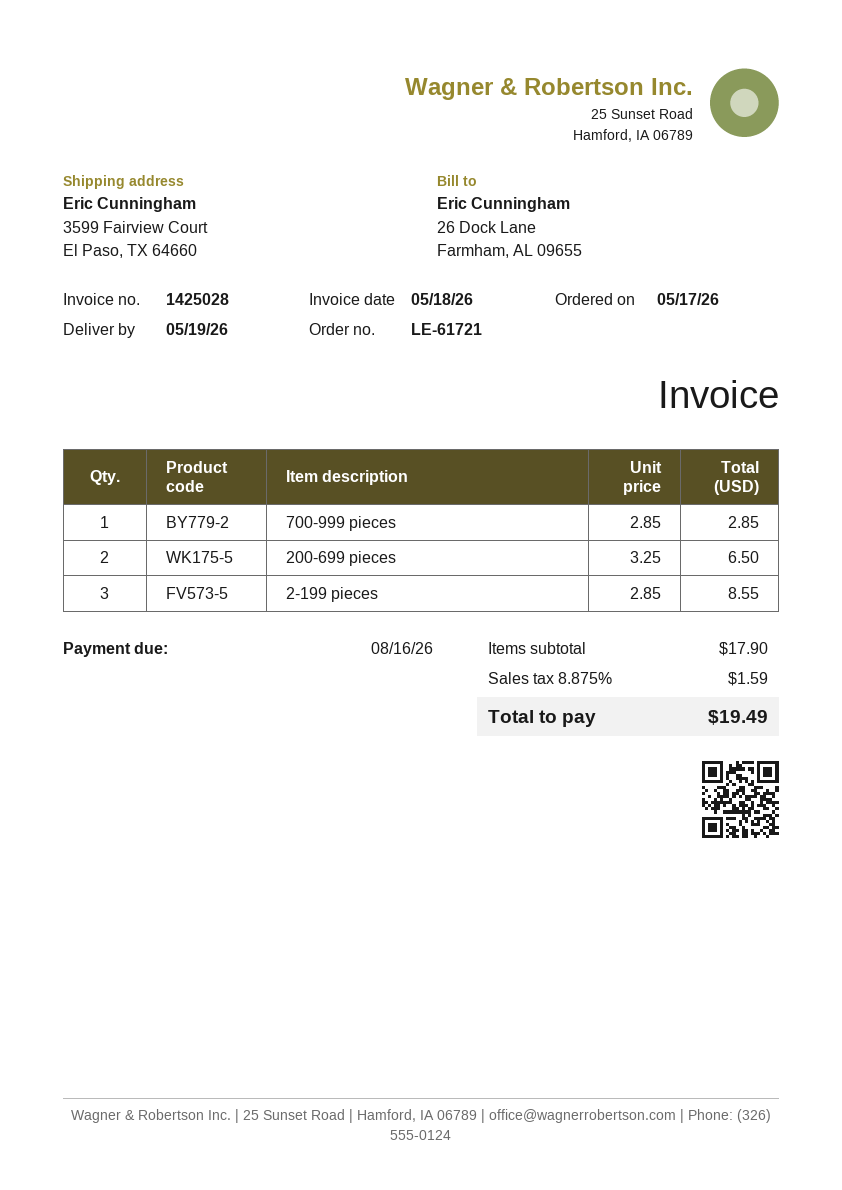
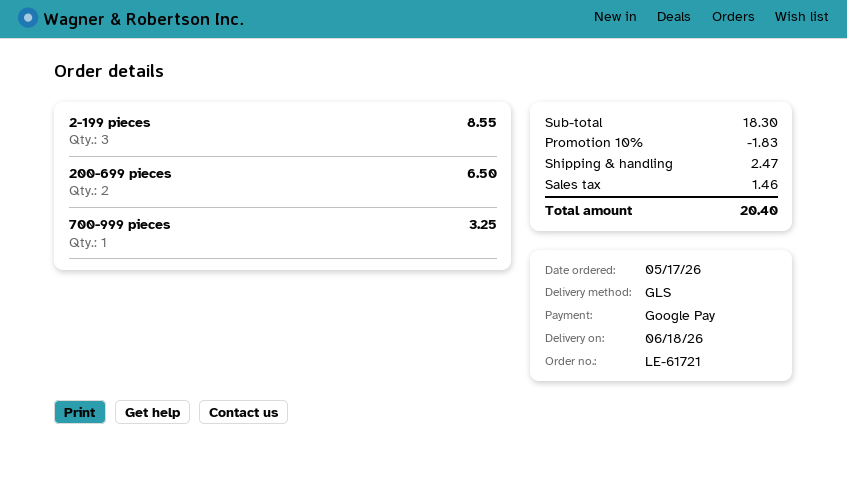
delivery date: 2026-05-19 -> 2026-06-18
700-999 pieces: 1 for 2.85 -> 1 for 3.25
subtotal: 17.90 -> 18.30
discount: none -> 10% = 1.83
shipping: none -> 2.47
tax: 1.59 -> 1.46
total: 19.49 -> 20.40

